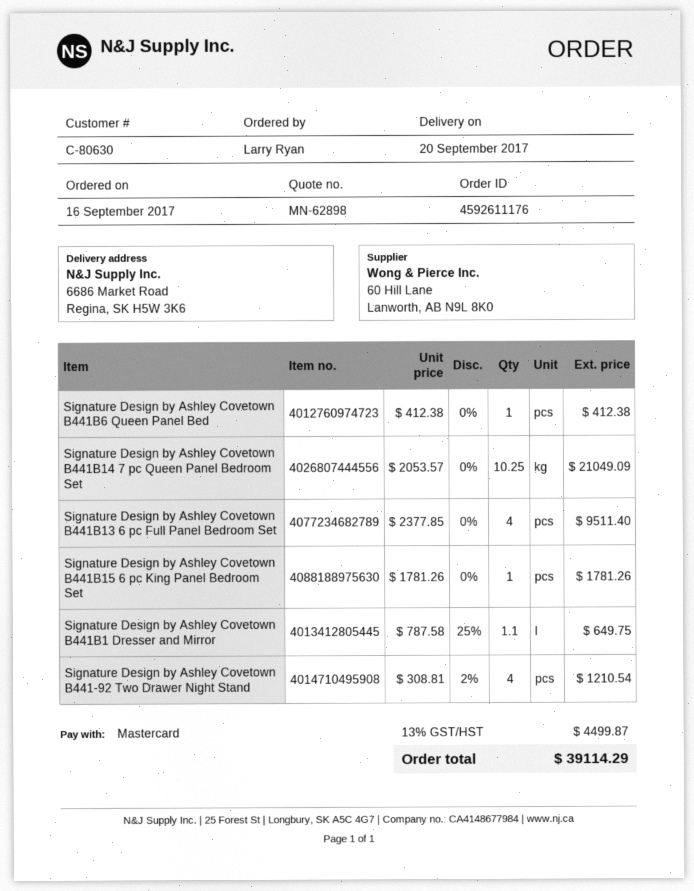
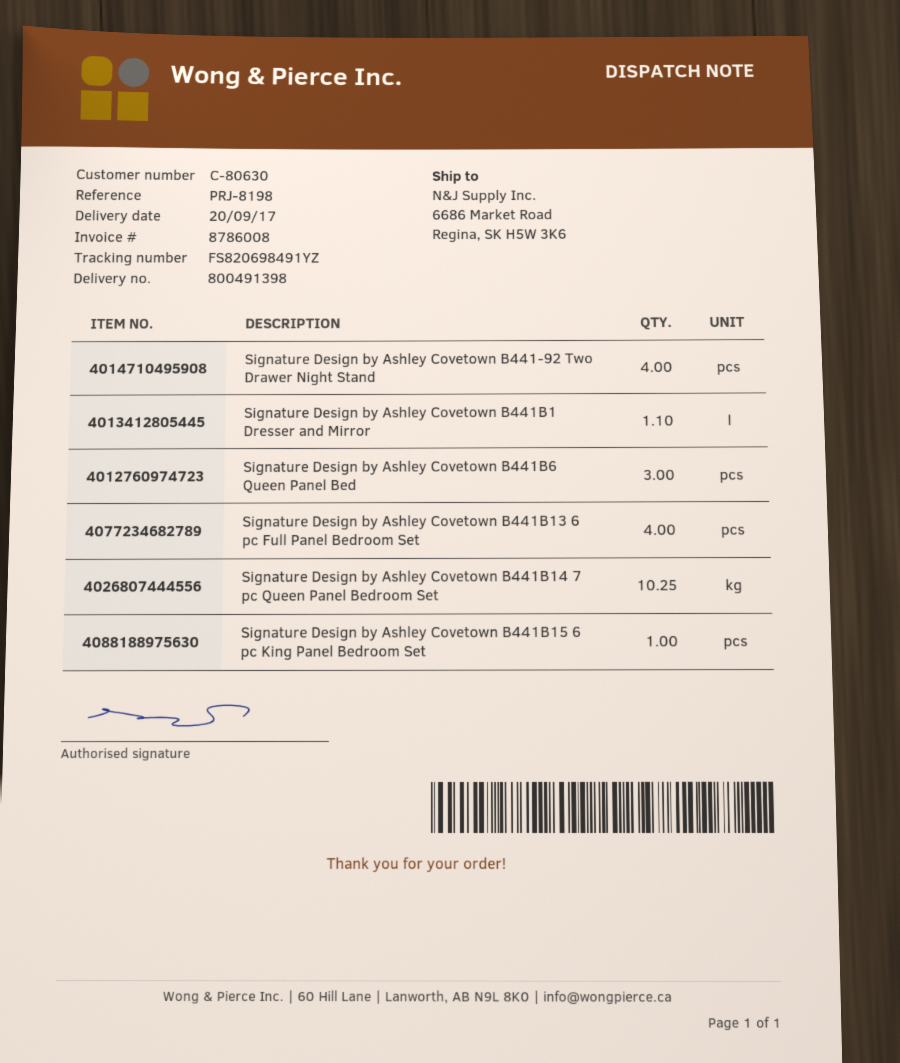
Signature Design by Ashley Covetown B441B6 Queen Panel Bed: 1 -> 3

